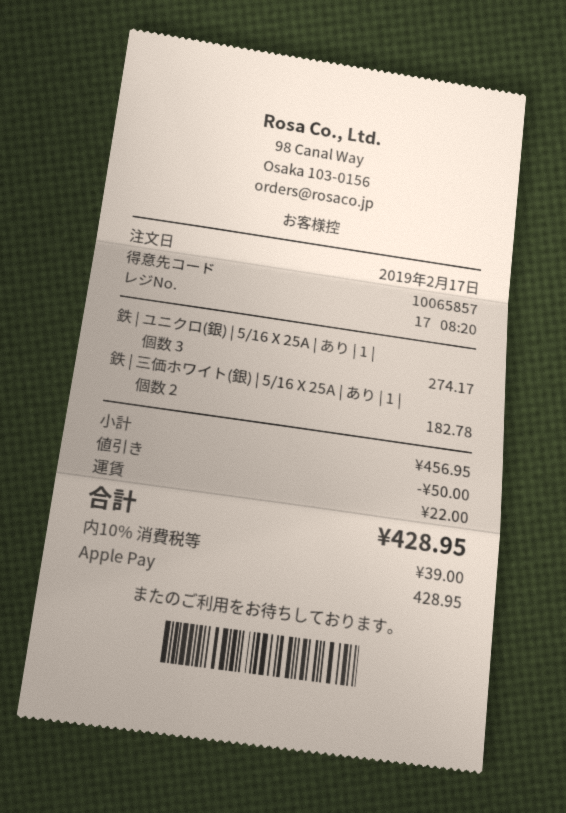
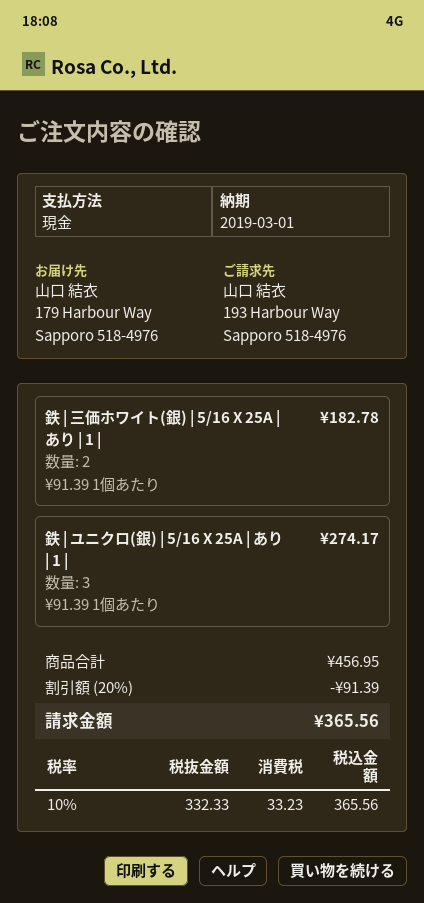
payment method: Apple Pay -> cash
discount: 50.00 -> 91.39
shipping: 22.00 -> none
tax: 10% = 39.00 -> 10% = 33.23
total: 428.95 -> 365.56

